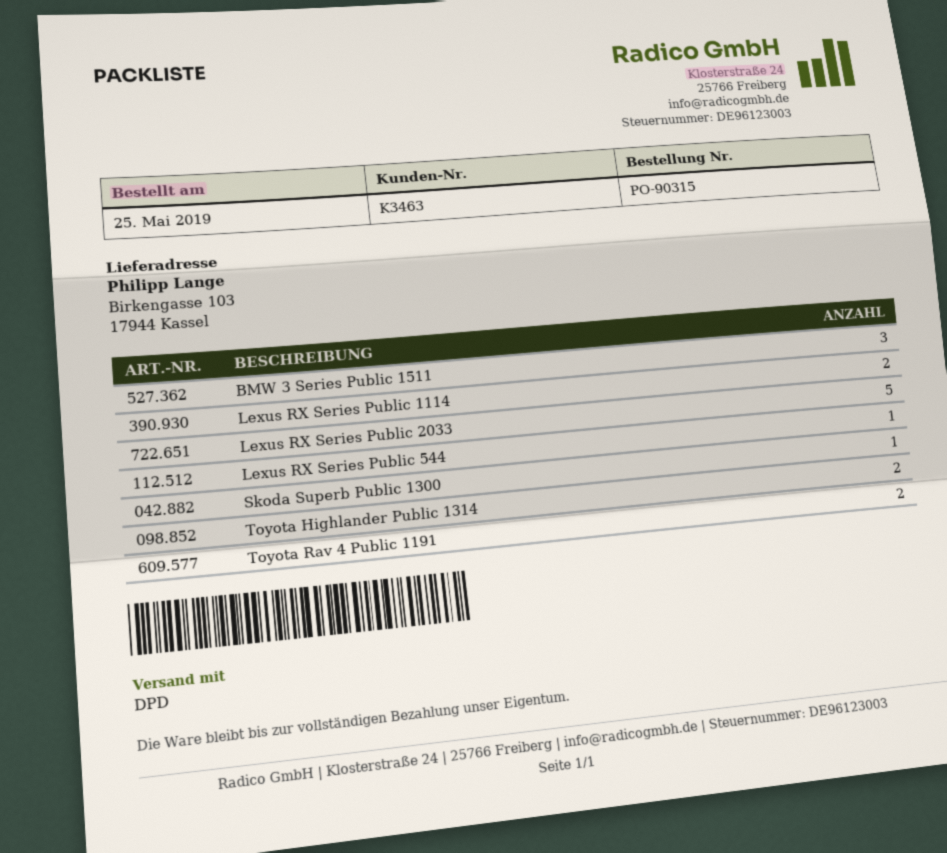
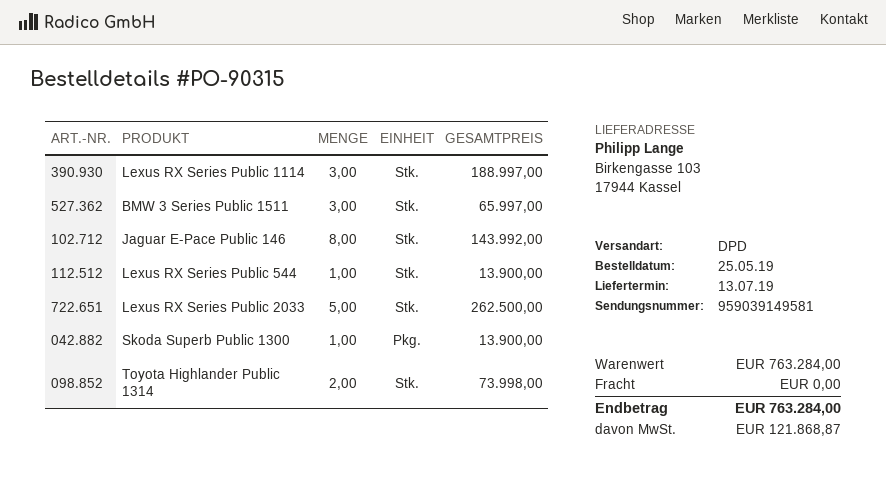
Lexus RX Series Public 1114: 2 -> 3
Toyota Rav 4 Public 1191: 2 -> none
Jaguar E-Pace Public 146: none -> 8

